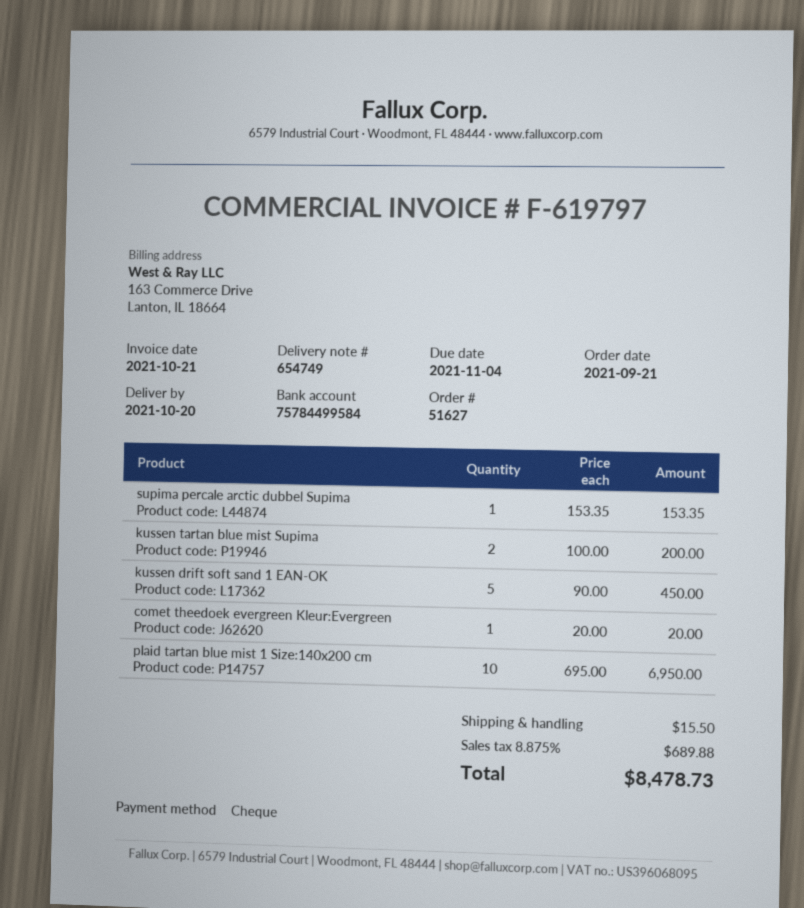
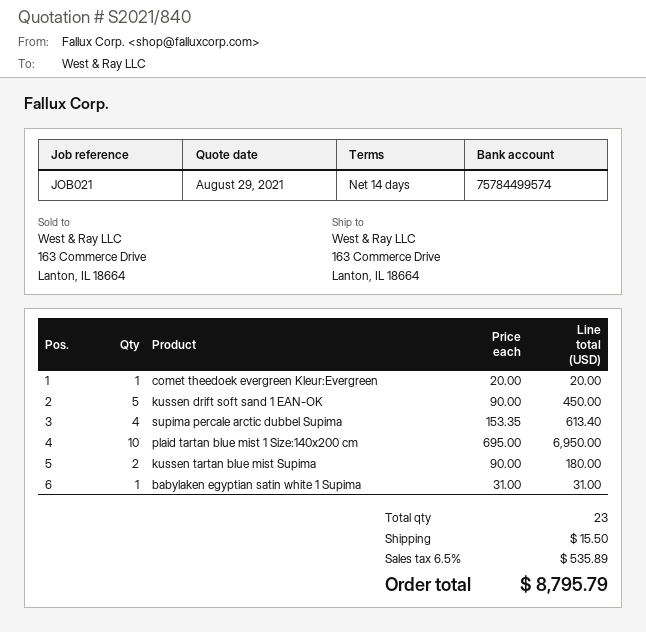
bank account: 75784499584 -> 75784499574
supima percale arctic dubbel Supima: 1 x 153.35 = 153.35 -> 4 x 153.35 = 613.40
kussen tartan blue mist Supima: 2 x 100.00 = 200.00 -> 2 x 90.00 = 180.00
babylaken egyptian satin white 1 Supima: none -> 1 x 31.00 = 31.00
tax: 8.875% = 689.88 -> 6.5% = 535.89
total: 8478.73 -> 8795.79

